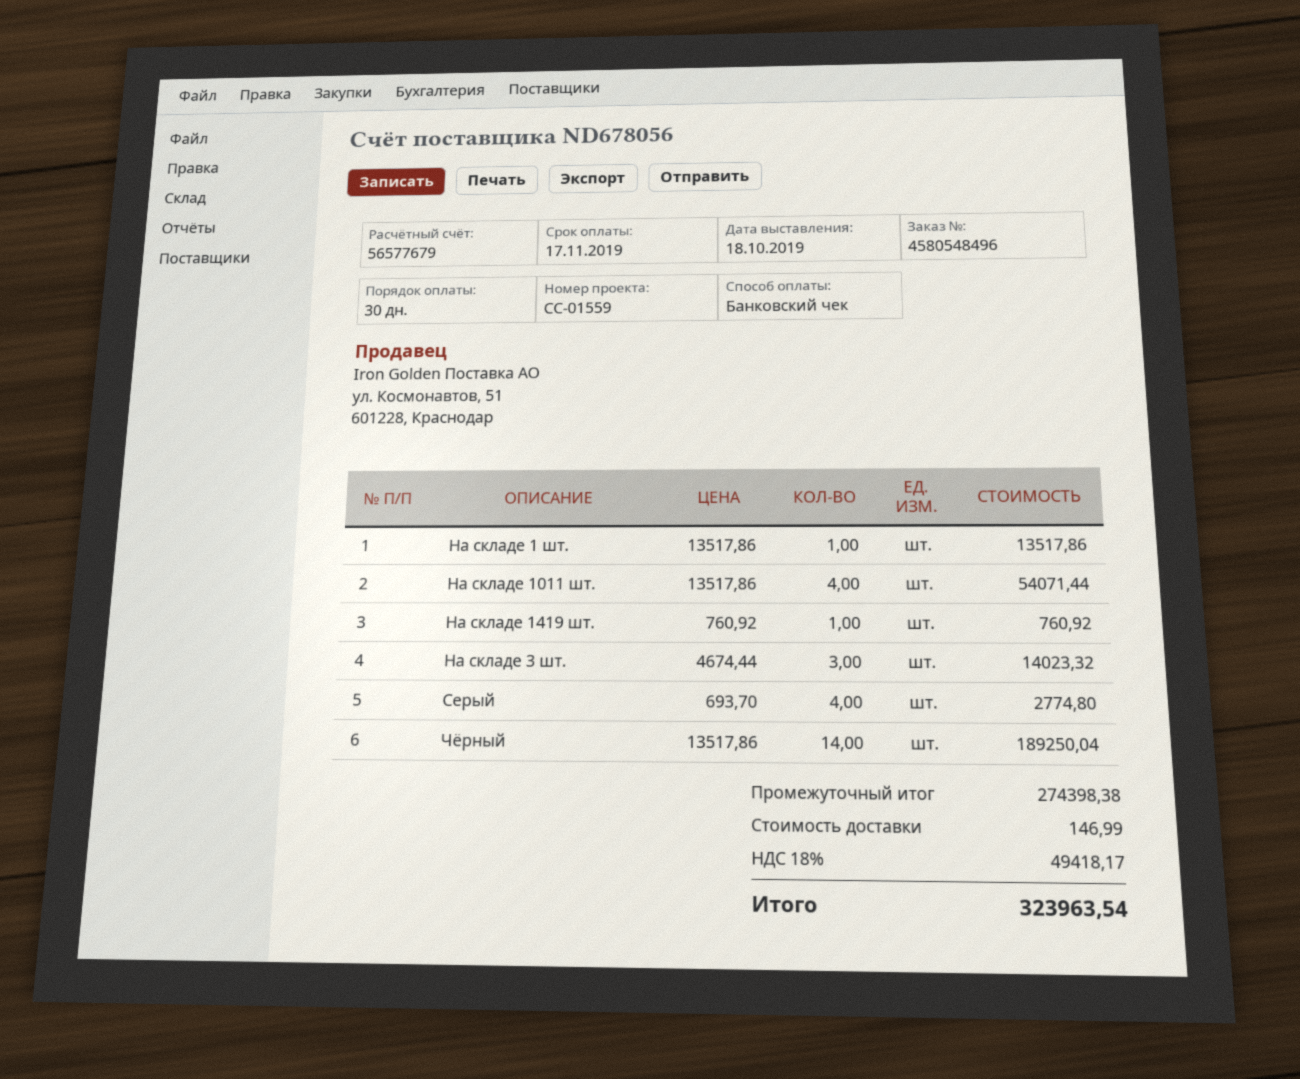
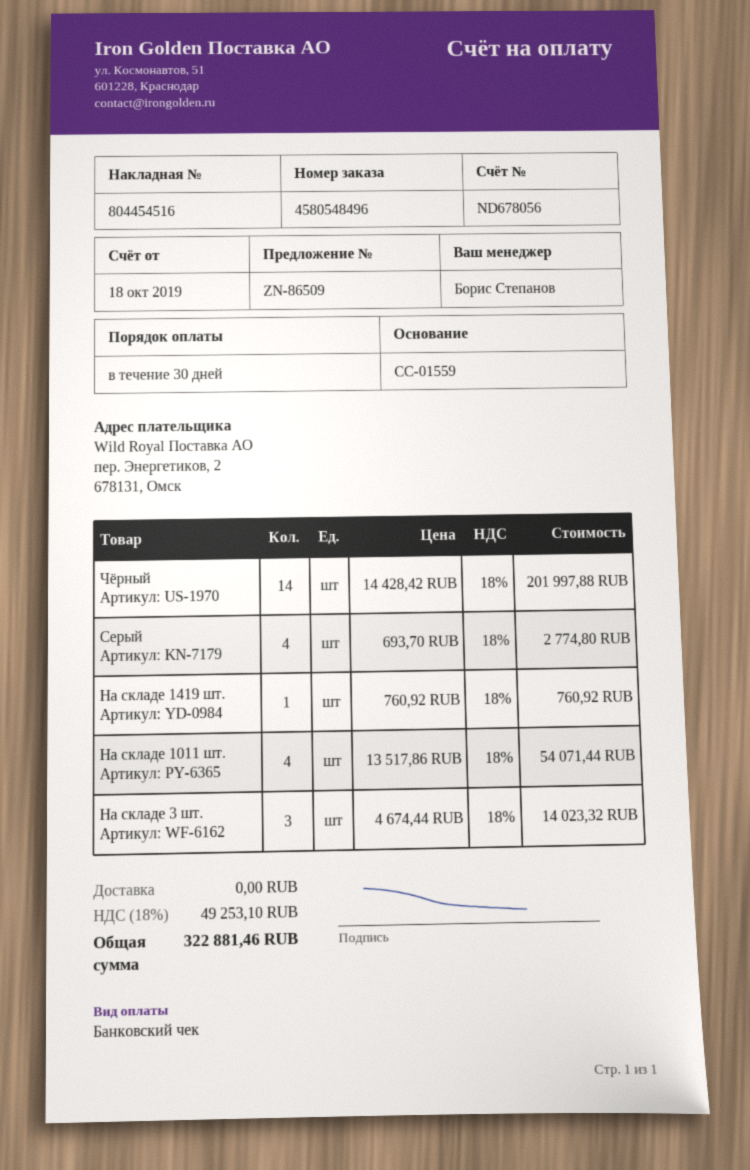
На складе 1 шт.: 1 x 13517.86 = 13517.86 -> none
Чёрный: 14 x 13517.86 = 189250.04 -> 14 x 14428.42 = 201997.88
shipping: 146.99 -> 0.00
tax: 18% = 49418.17 -> 18% = 49253.10
total: 323963.54 -> 322881.46

